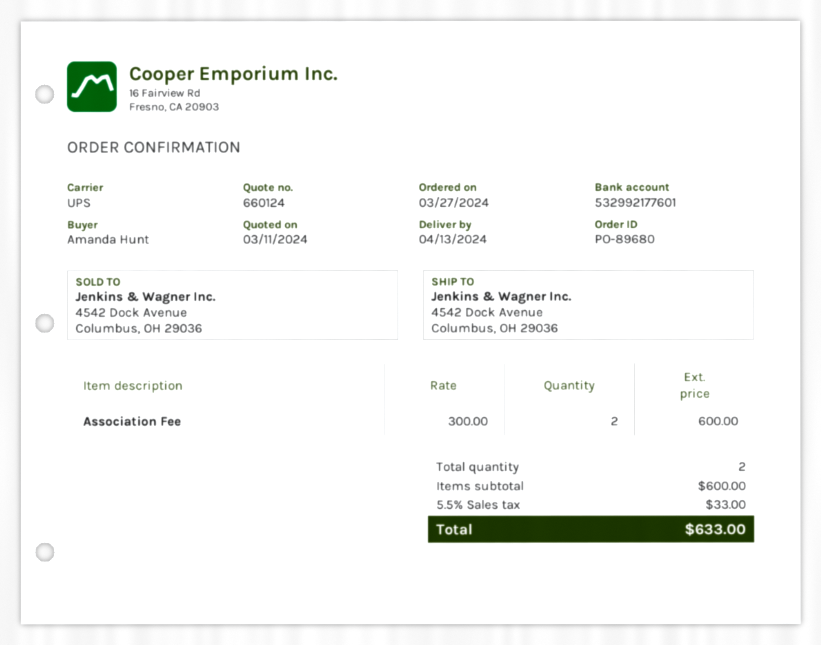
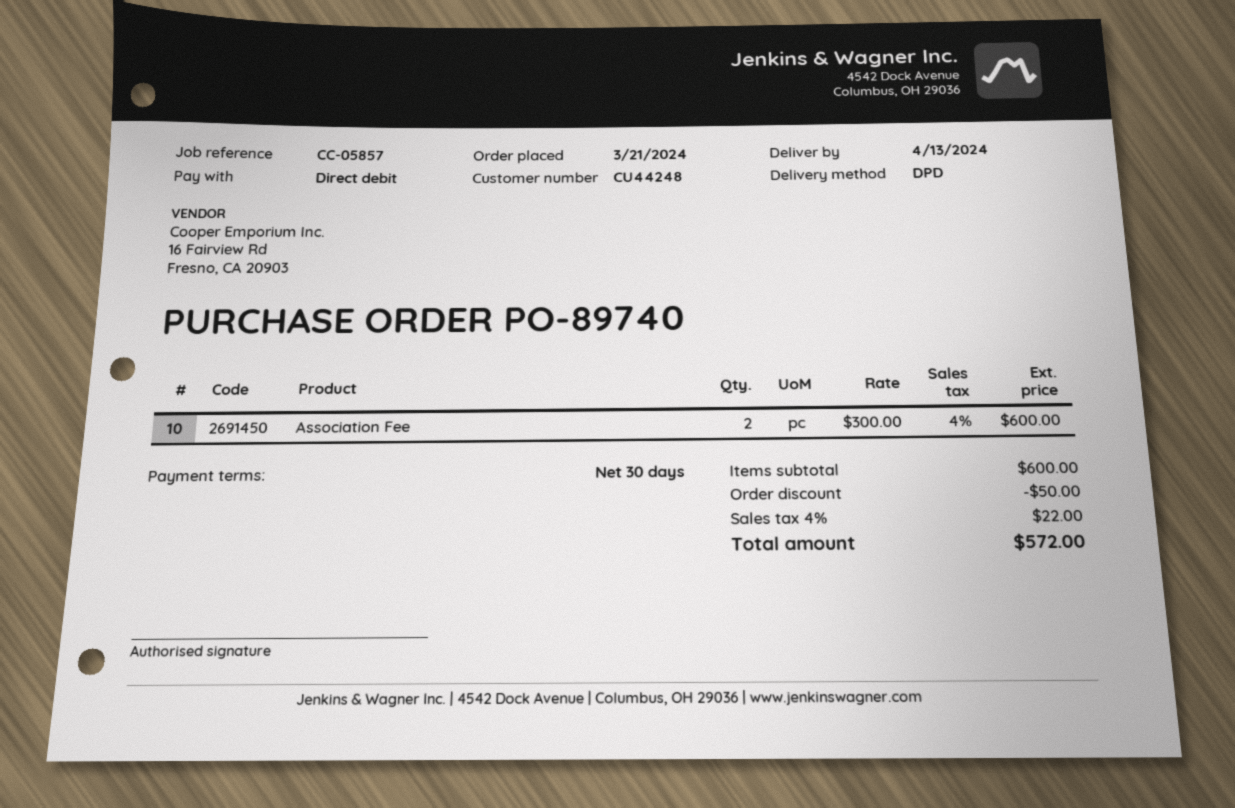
order number: PO-89680 -> PO-89740
order date: 2024-03-27 -> 2024-03-21
shipping method: UPS -> DPD
discount: none -> 50.00
tax: 5.5% = 33.00 -> 4% = 22.00
total: 633.00 -> 572.00

